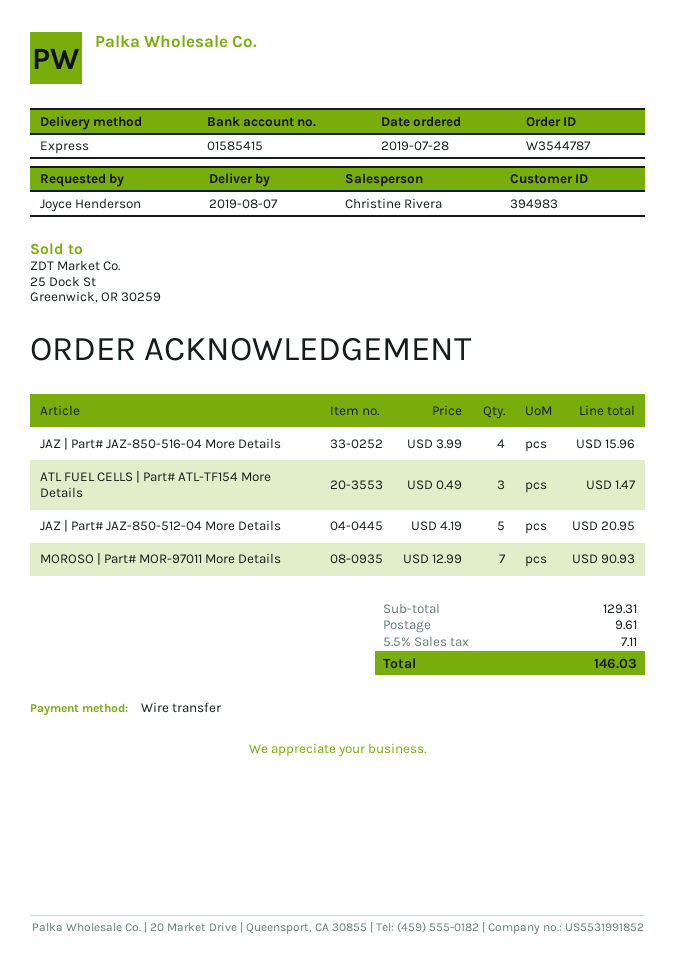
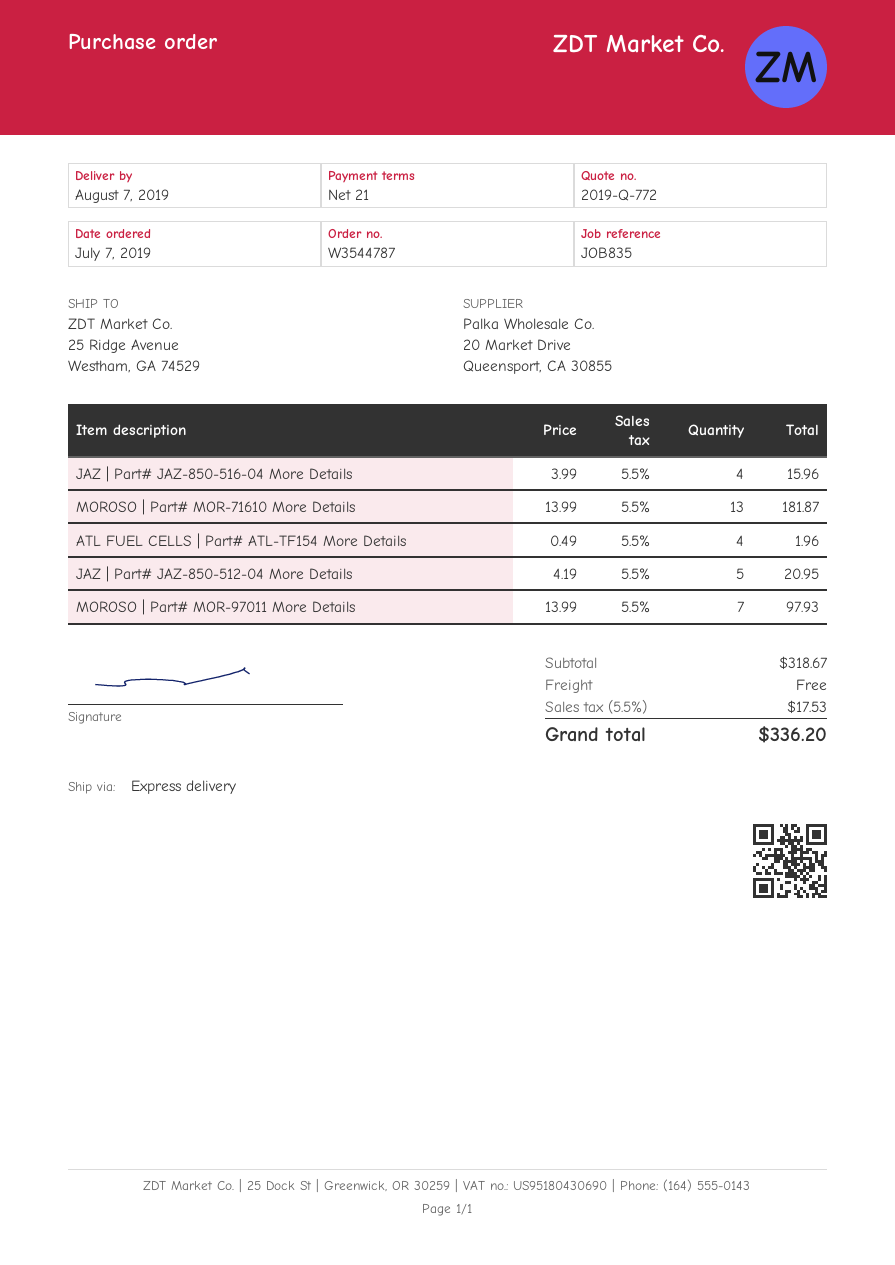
order date: 2019-07-28 -> 2019-07-07
ATL FUEL CELLS | Part# ATL-TF154 More Details: 3 x 0.49 = 1.47 -> 4 x 0.49 = 1.96
MOROSO | Part# MOR-97011 More Details: 7 x 12.99 = 90.93 -> 7 x 13.99 = 97.93
MOROSO | Part# MOR-71610 More Details: none -> 13 x 13.99 = 181.87
subtotal: 129.31 -> 318.67
shipping: 9.61 -> 0.00
tax: 5.5% = 7.11 -> 5.5% = 17.53
total: 146.03 -> 336.20

